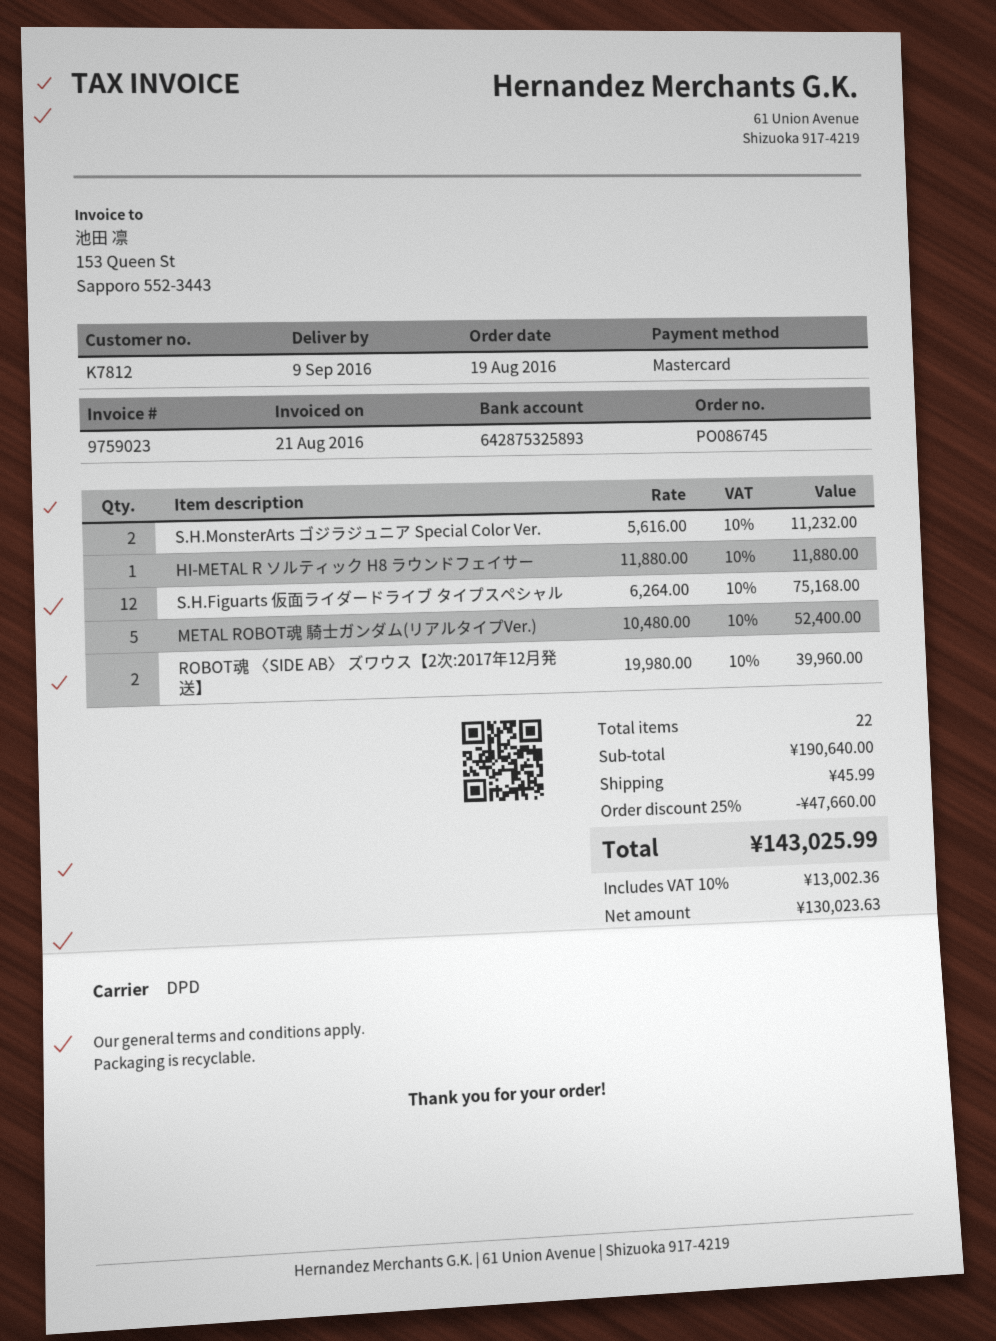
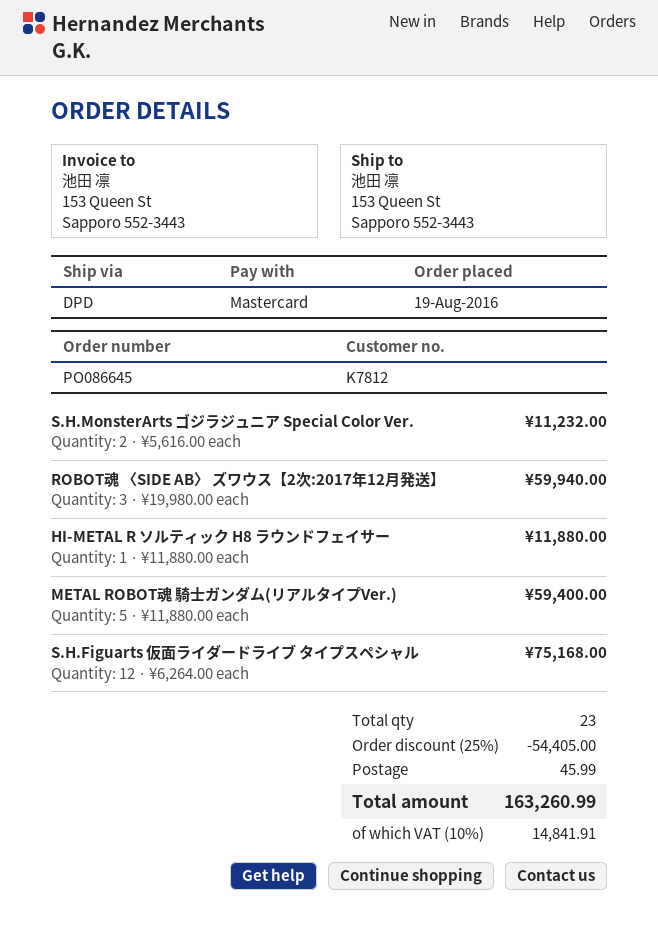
order number: PO086745 -> PO086645
METAL ROBOT魂 騎士ガンダム(リアルタイプVer.): 5 x 10480.00 = 52400.00 -> 5 x 11880.00 = 59400.00
ROBOT魂 〈SIDE AB〉 ズワウス【2次:2017年12月発送】: 2 x 19980.00 = 39960.00 -> 3 x 19980.00 = 59940.00
total quantity: 22 -> 23
discount: 25% = 47660.00 -> 25% = 54405.00
tax: 10% = 13002.36 -> 10% = 14841.91
total: 143025.99 -> 163260.99

